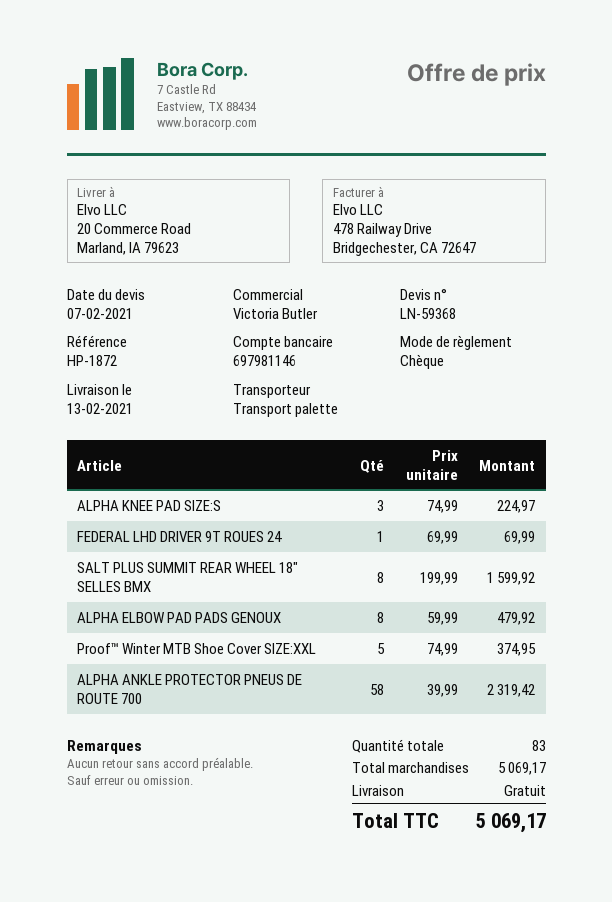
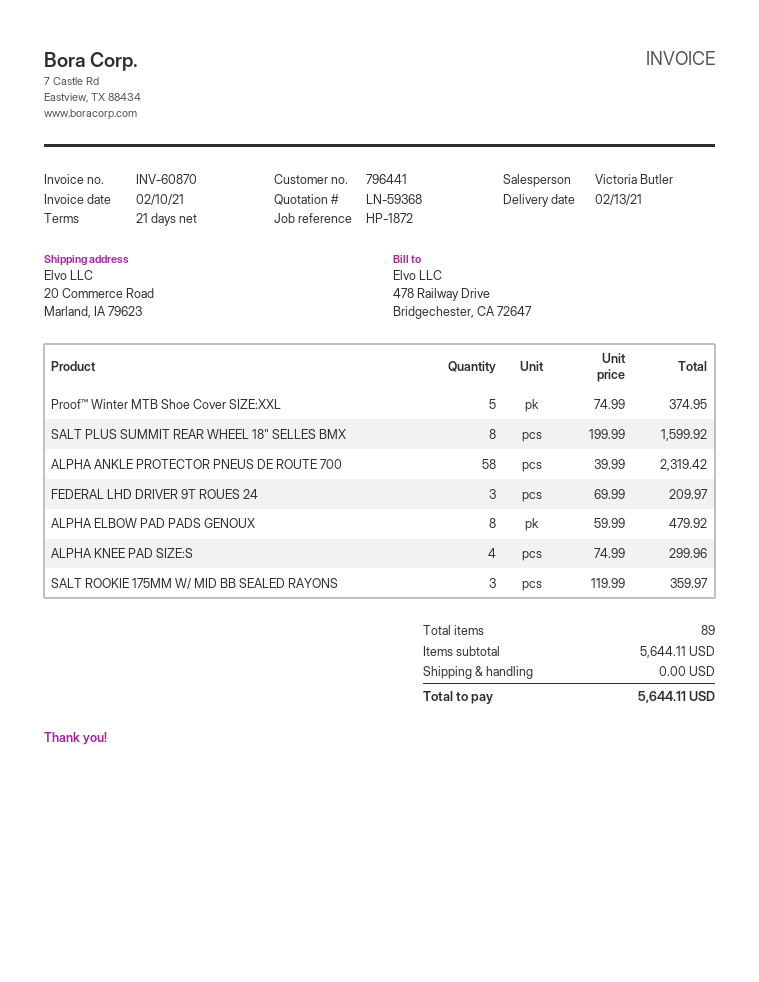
ALPHA KNEE PAD SIZE:S: 3 x 74.99 = 224.97 -> 4 x 74.99 = 299.96
FEDERAL LHD DRIVER 9T ROUES 24: 1 x 69.99 = 69.99 -> 3 x 69.99 = 209.97
SALT ROOKIE 175MM W/ MID BB SEALED RAYONS: none -> 3 x 119.99 = 359.97
total quantity: 83 -> 89
subtotal: 5069.17 -> 5644.11
total: 5069.17 -> 5644.11

